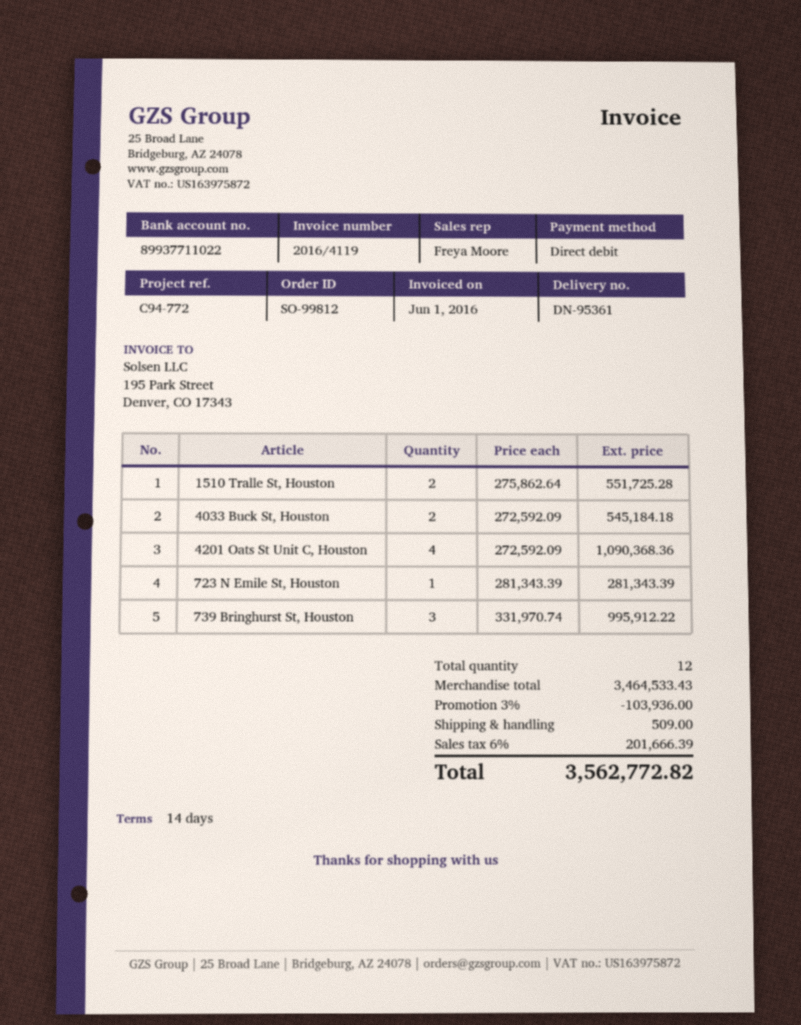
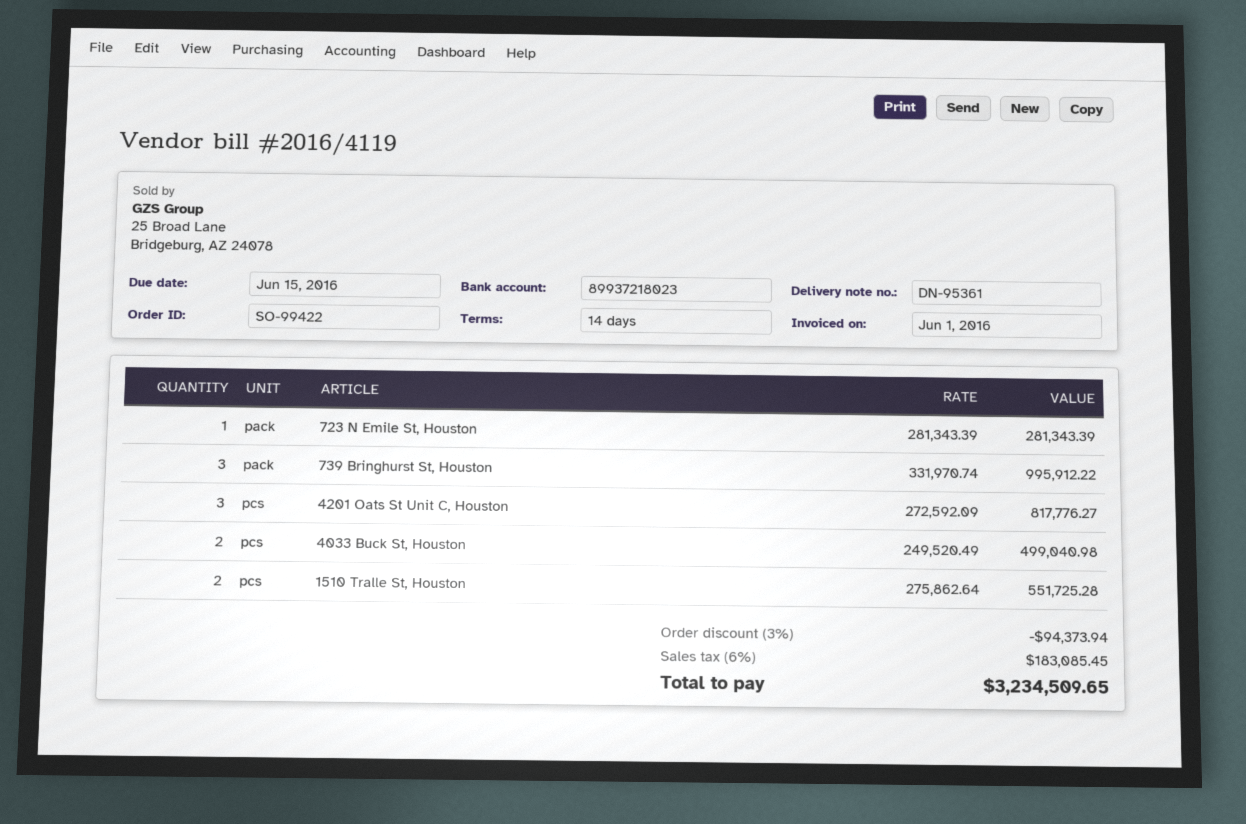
order number: SO-99812 -> SO-99422
bank account: 89937711022 -> 89937218023
4033 Buck St, Houston: 2 x 272592.09 = 545184.18 -> 2 x 249520.49 = 499040.98
4201 Oats St Unit C, Houston: 4 x 272592.09 = 1090368.36 -> 3 x 272592.09 = 817776.27
discount: 3% = 103936.00 -> 3% = 94373.94
shipping: 509.00 -> none
tax: 6% = 201666.39 -> 6% = 183085.45
total: 3562772.82 -> 3234509.65

